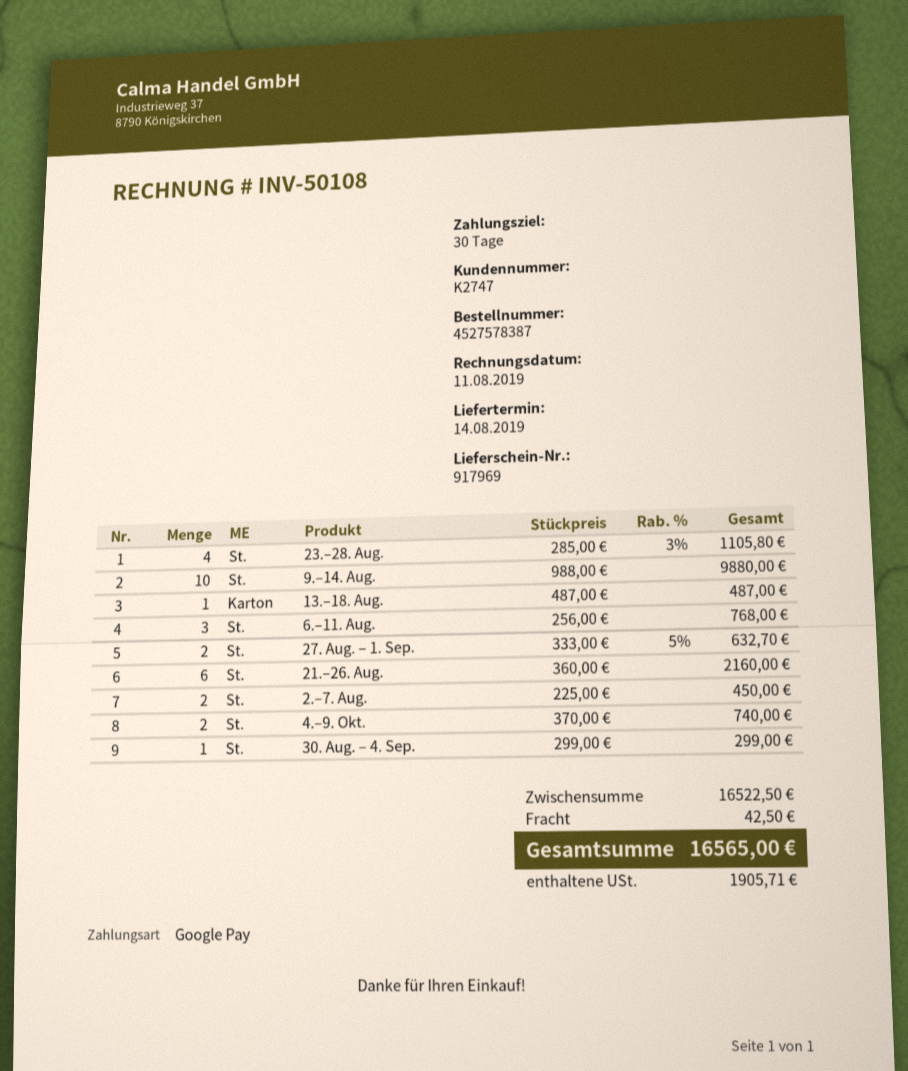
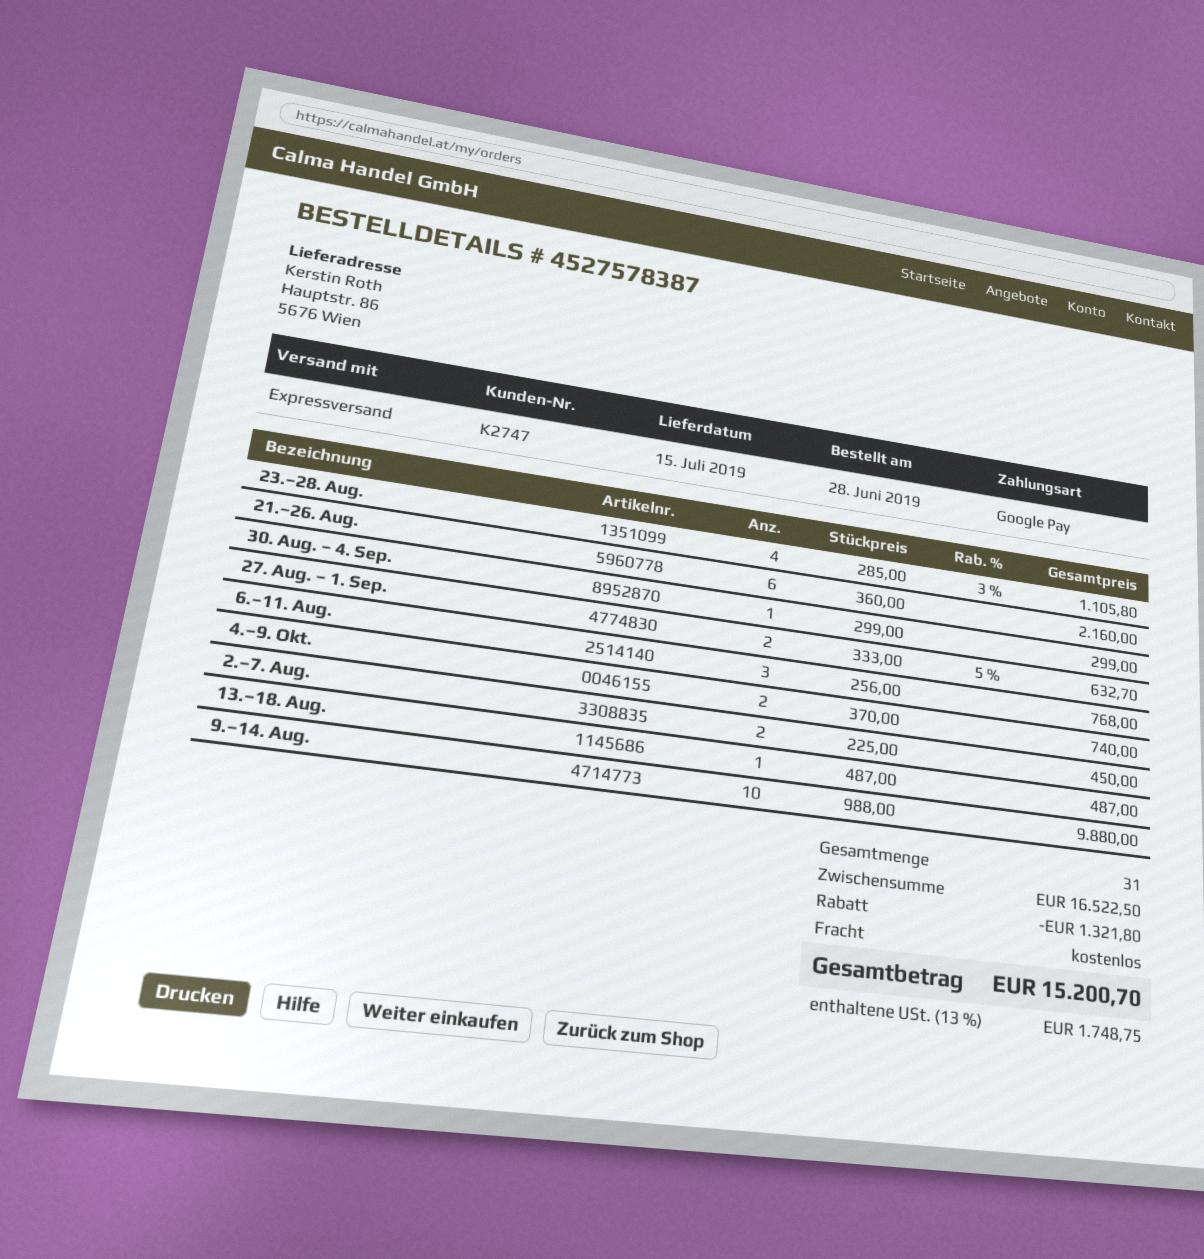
delivery date: 2019-08-14 -> 2019-07-15
discount: none -> 1321.80
shipping: 42.50 -> 0.00
tax: 1905.71 -> 1748.75
total: 16565.00 -> 15200.70

